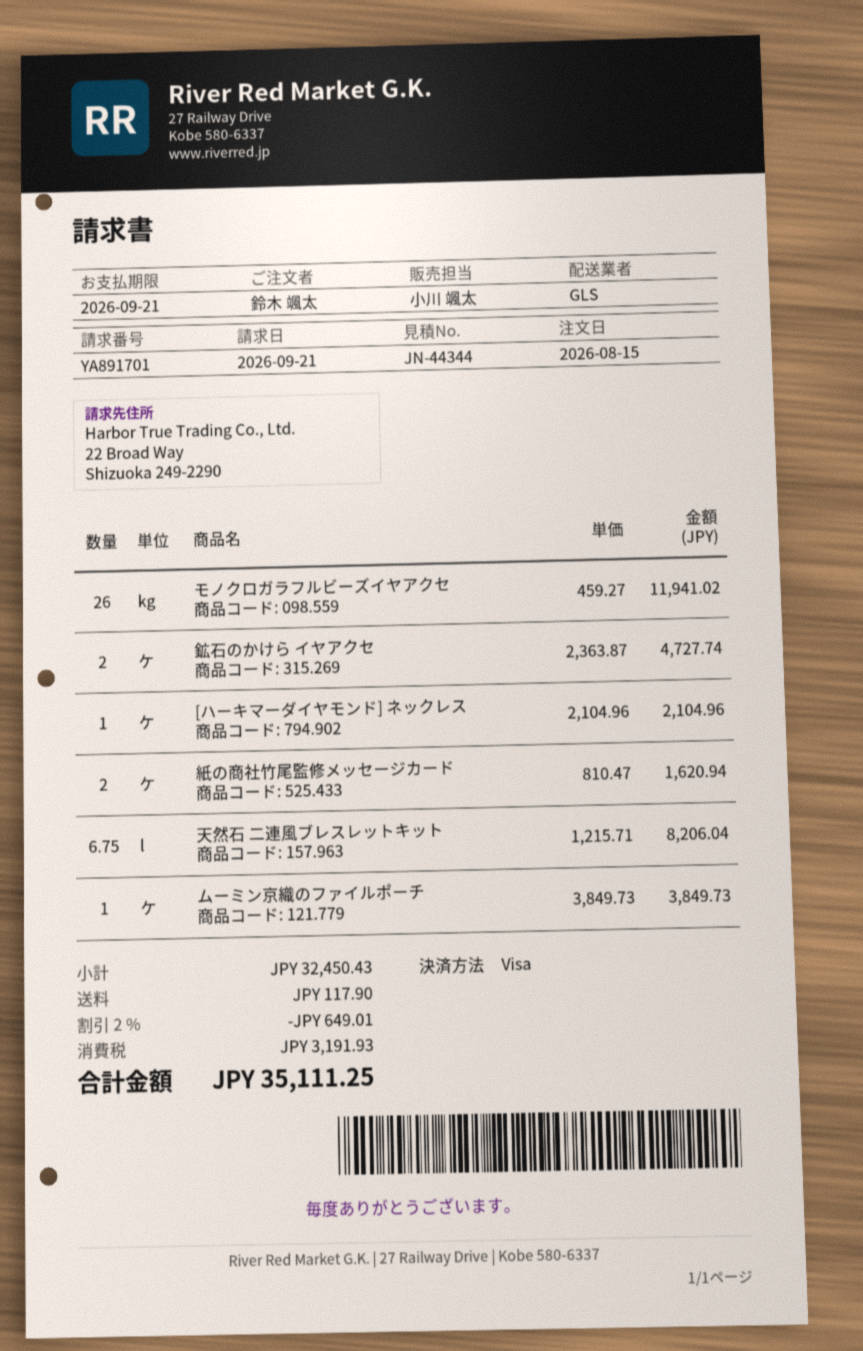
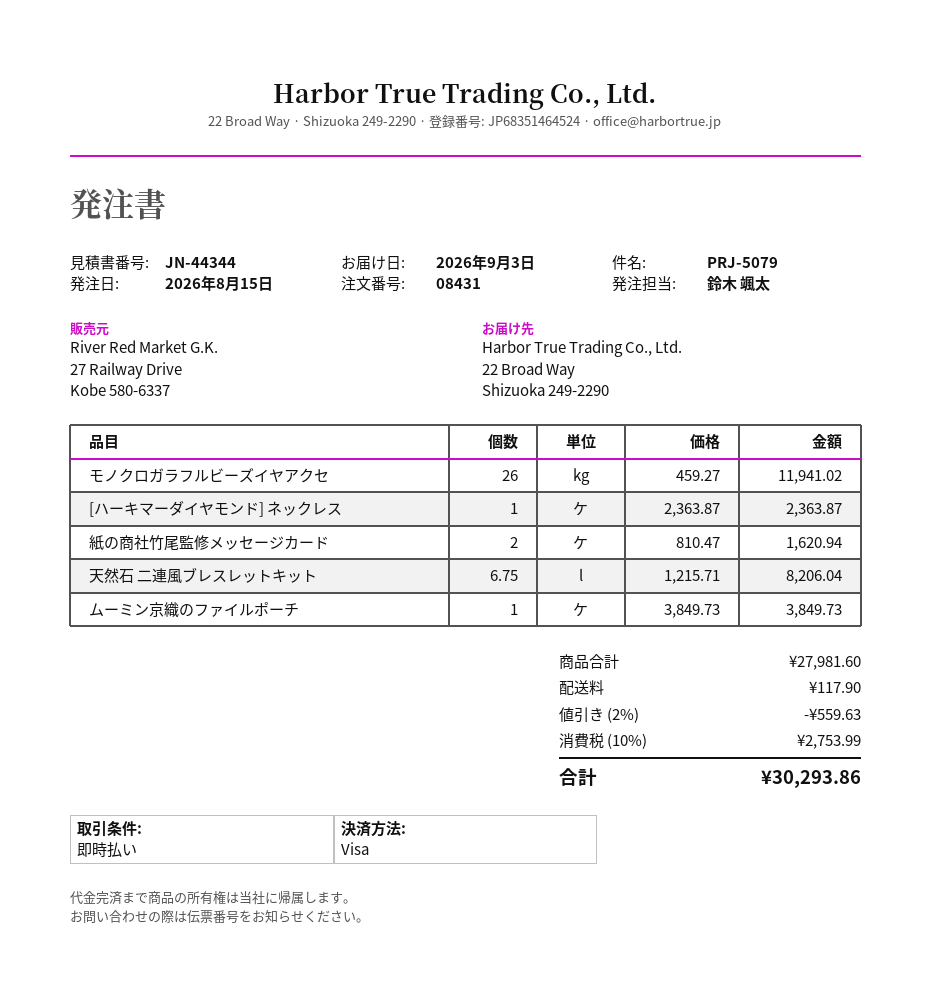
鉱石のかけら イヤアクセ: 2 x 2363.87 = 4727.74 -> none
[ハーキマーダイヤモンド] ネックレス: 1 x 2104.96 = 2104.96 -> 1 x 2363.87 = 2363.87
subtotal: 32450.43 -> 27981.60
discount: 2% = 649.01 -> 2% = 559.63
tax: 3191.93 -> 2753.99
total: 35111.25 -> 30293.86

